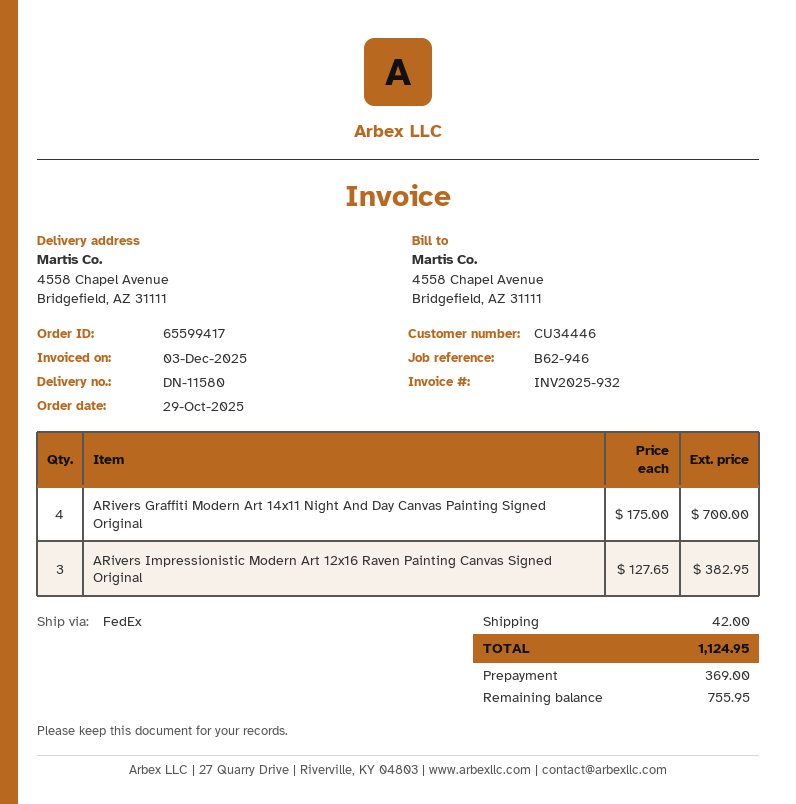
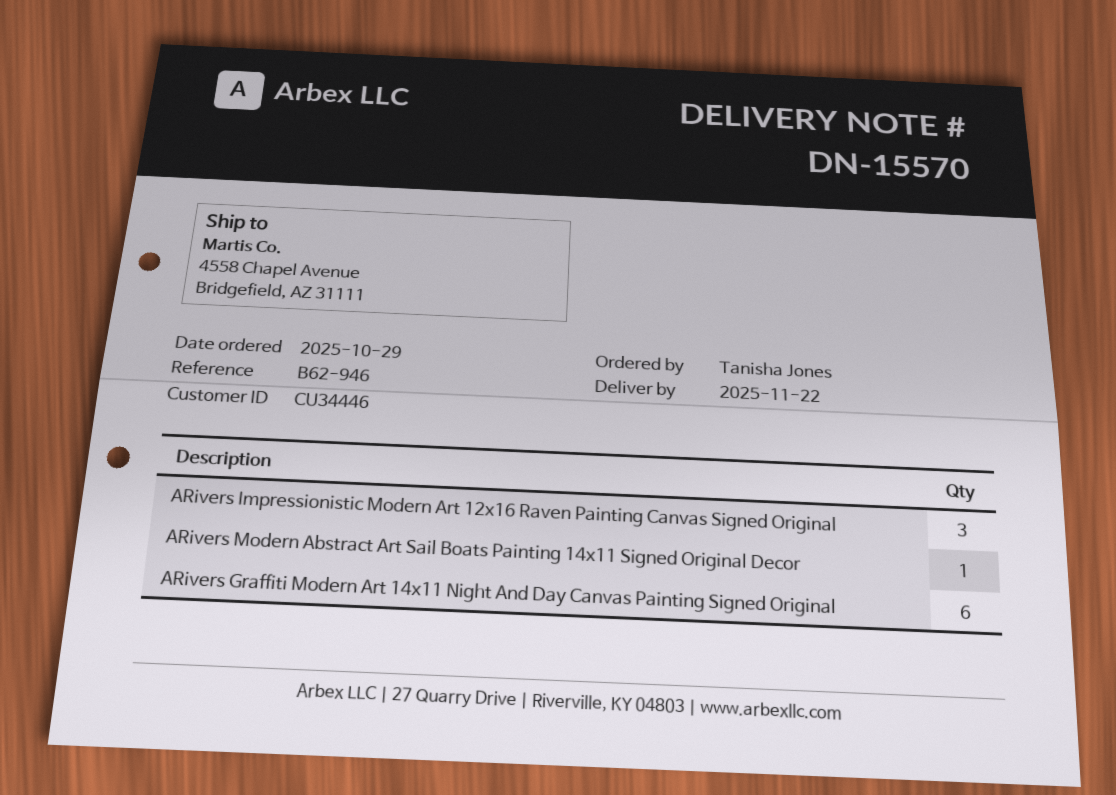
delivery note number: DN-11580 -> DN-15570
ARivers Graffiti Modern Art 14x11 Night And Day Canvas Painting Signed Original: 4 -> 6
ARivers Modern Abstract Art Sail Boats Painting 14x11 Signed Original Decor: none -> 1

